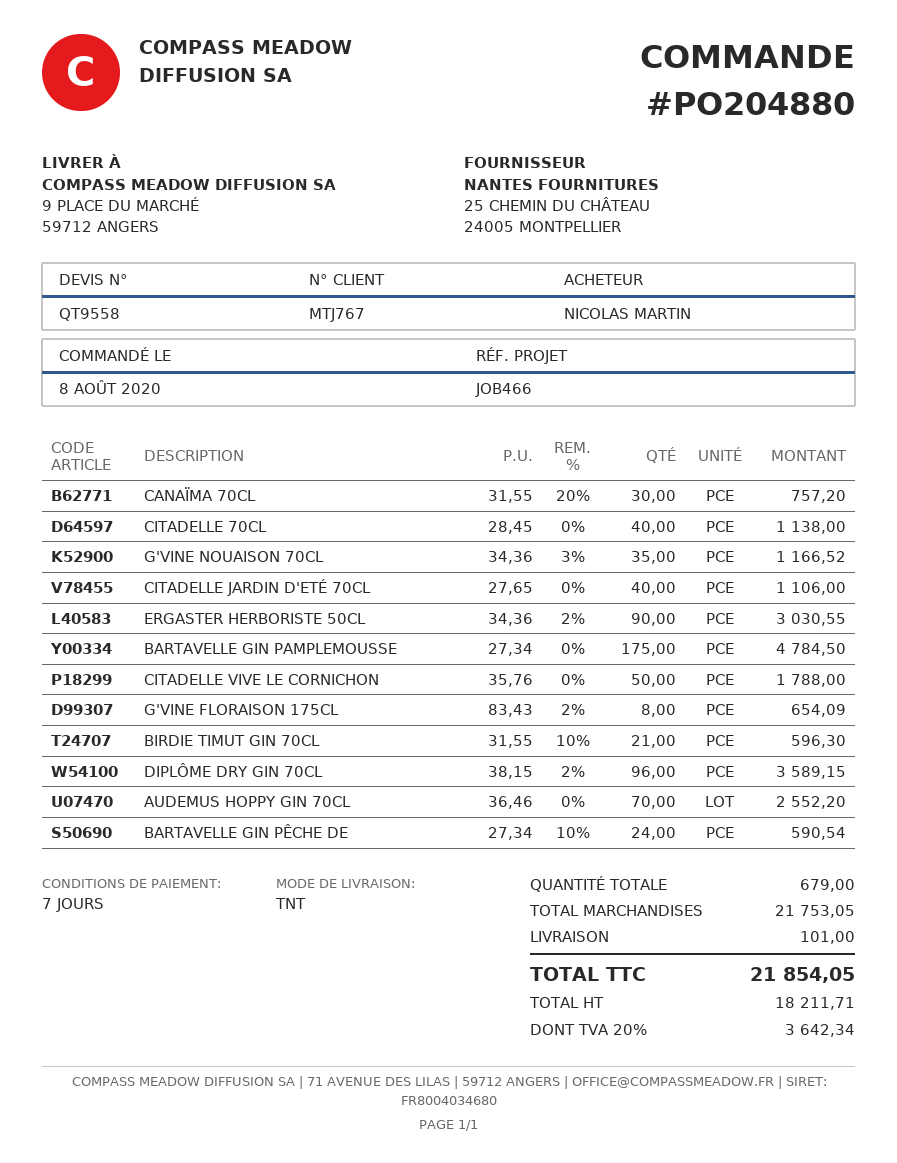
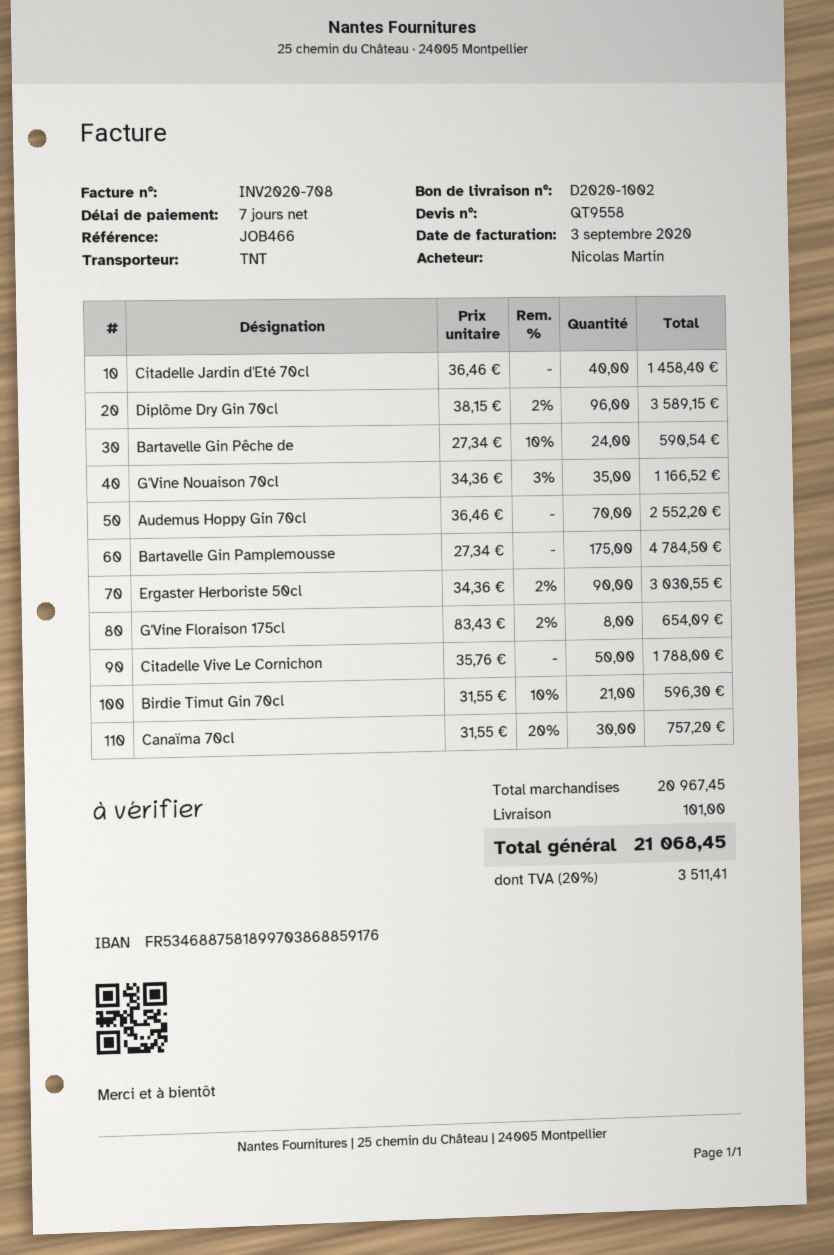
CITADELLE 70CL: 40 x 28.45 = 1138.00 -> none
CITADELLE JARDIN D'ETÉ 70CL: 40 x 27.65 = 1106.00 -> 40 x 36.46 = 1458.40
subtotal: 21753.05 -> 20967.45
tax: 20% = 3642.34 -> 20% = 3511.41
total: 21854.05 -> 21068.45

